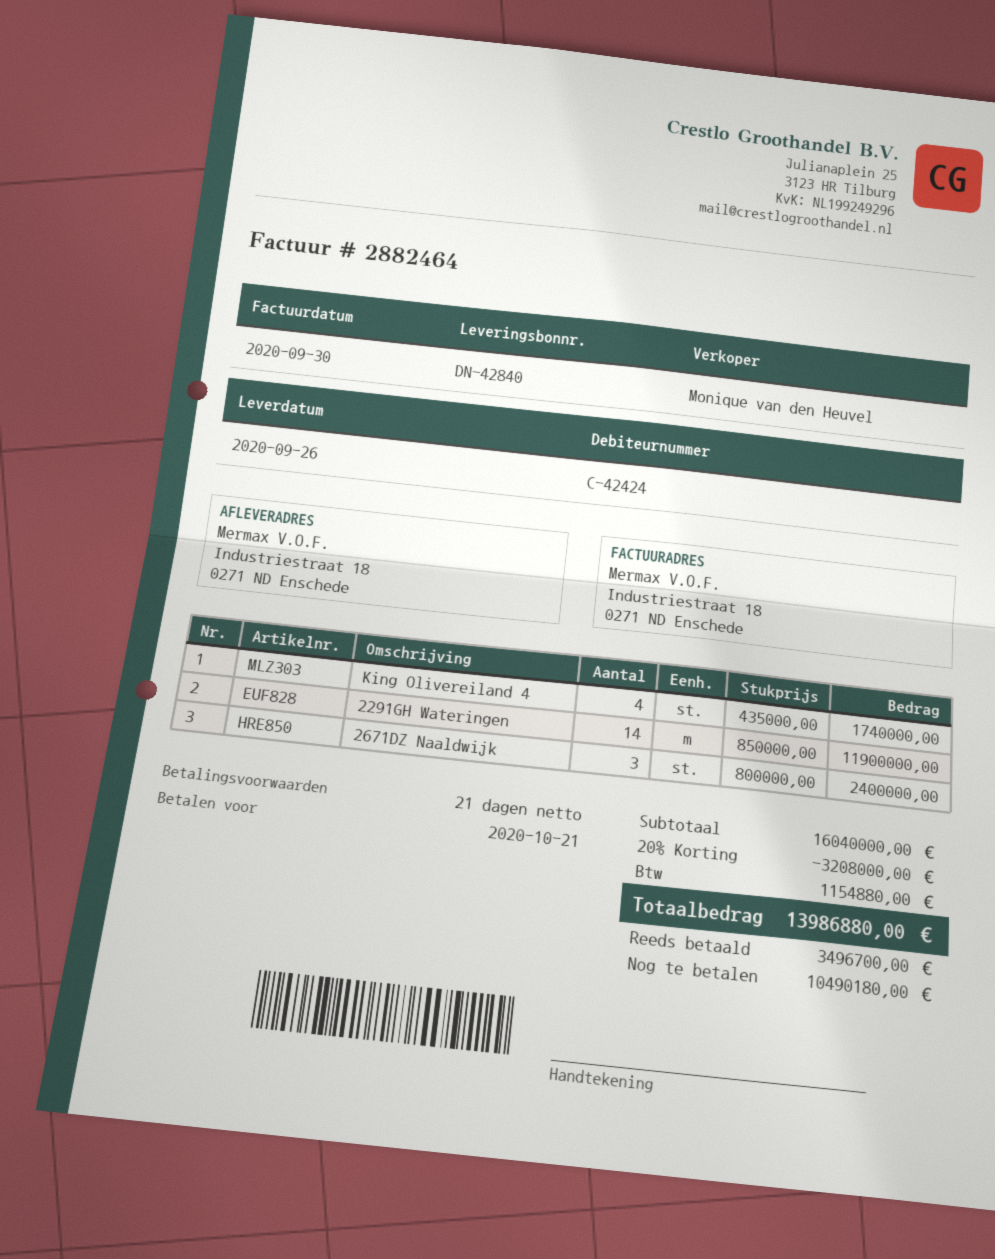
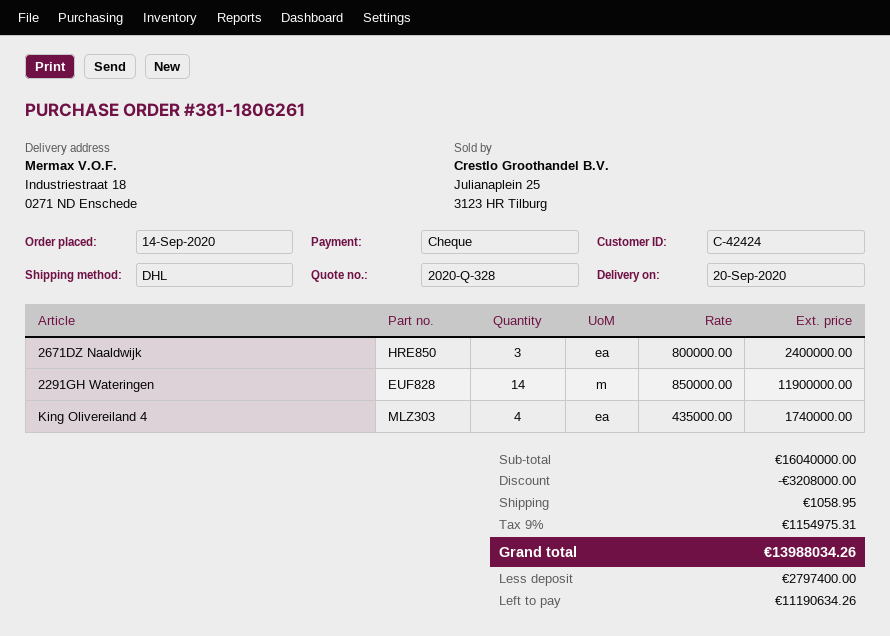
delivery date: 2020-09-26 -> 2020-09-20
shipping: none -> 1058.95
tax: 1154880.00 -> 1154975.31
total: 13986880.00 -> 13988034.26
deposit: 3496700.00 -> 2797400.00
balance: 10490180.00 -> 11190634.26

